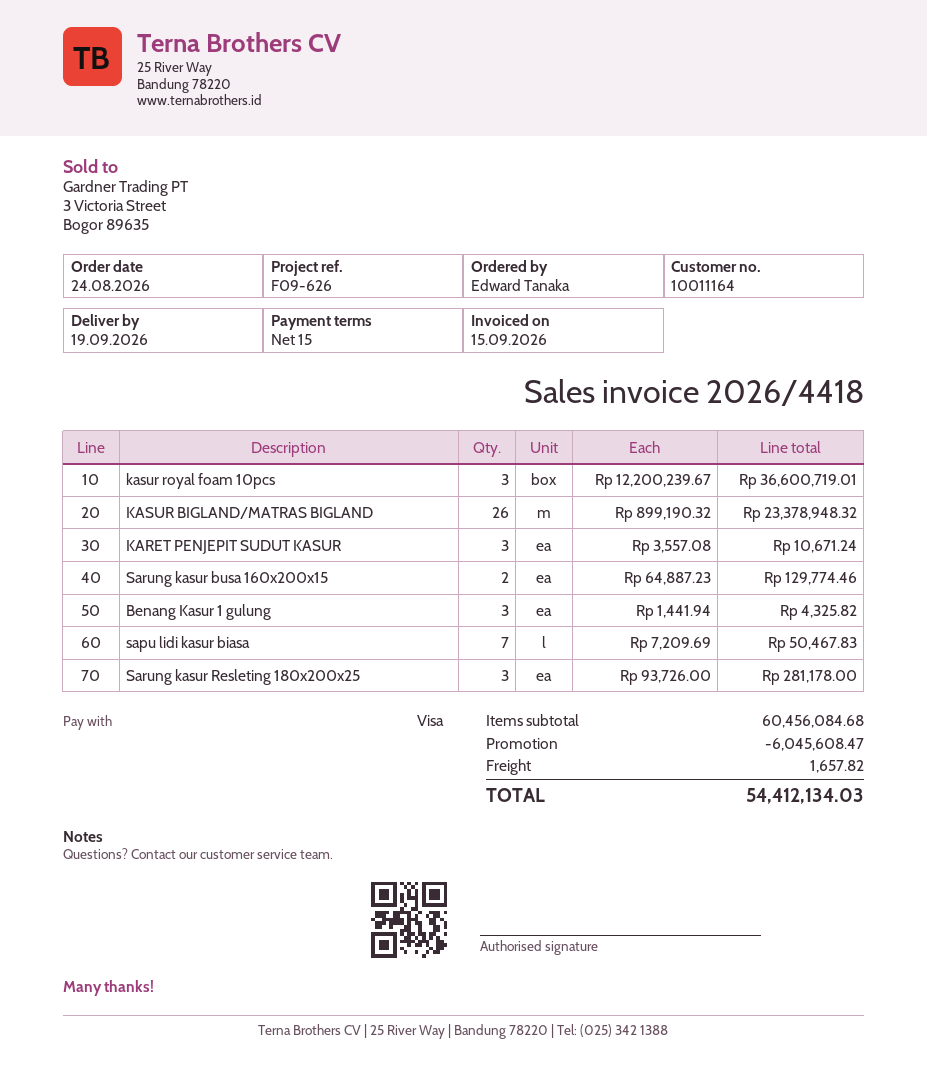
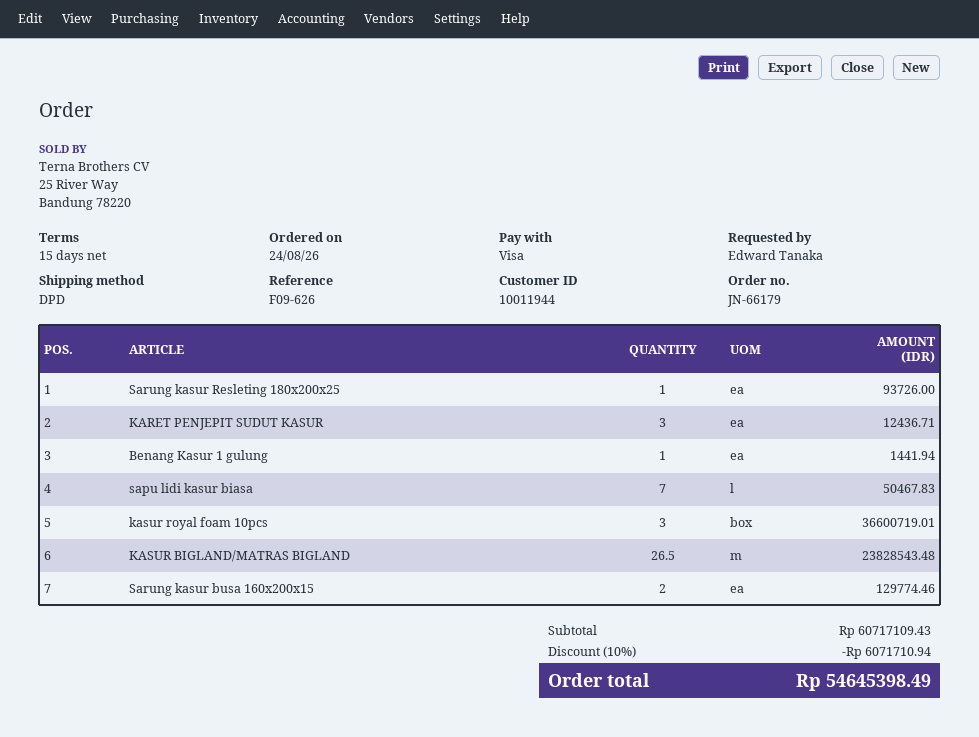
customer number: 10011164 -> 10011944
KASUR BIGLAND/MATRAS BIGLAND: 26 for 23378948.32 -> 26.5 for 23828543.48
KARET PENJEPIT SUDUT KASUR: 3 for 10671.24 -> 3 for 12436.71
Benang Kasur 1 gulung: 3 for 4325.82 -> 1 for 1441.94
Sarung kasur Resleting 180x200x25: 3 for 281178.00 -> 1 for 93726.00
subtotal: 60456084.68 -> 60717109.43
discount: 6045608.47 -> 6071710.94
shipping: 1657.82 -> none
total: 54412134.03 -> 54645398.49

